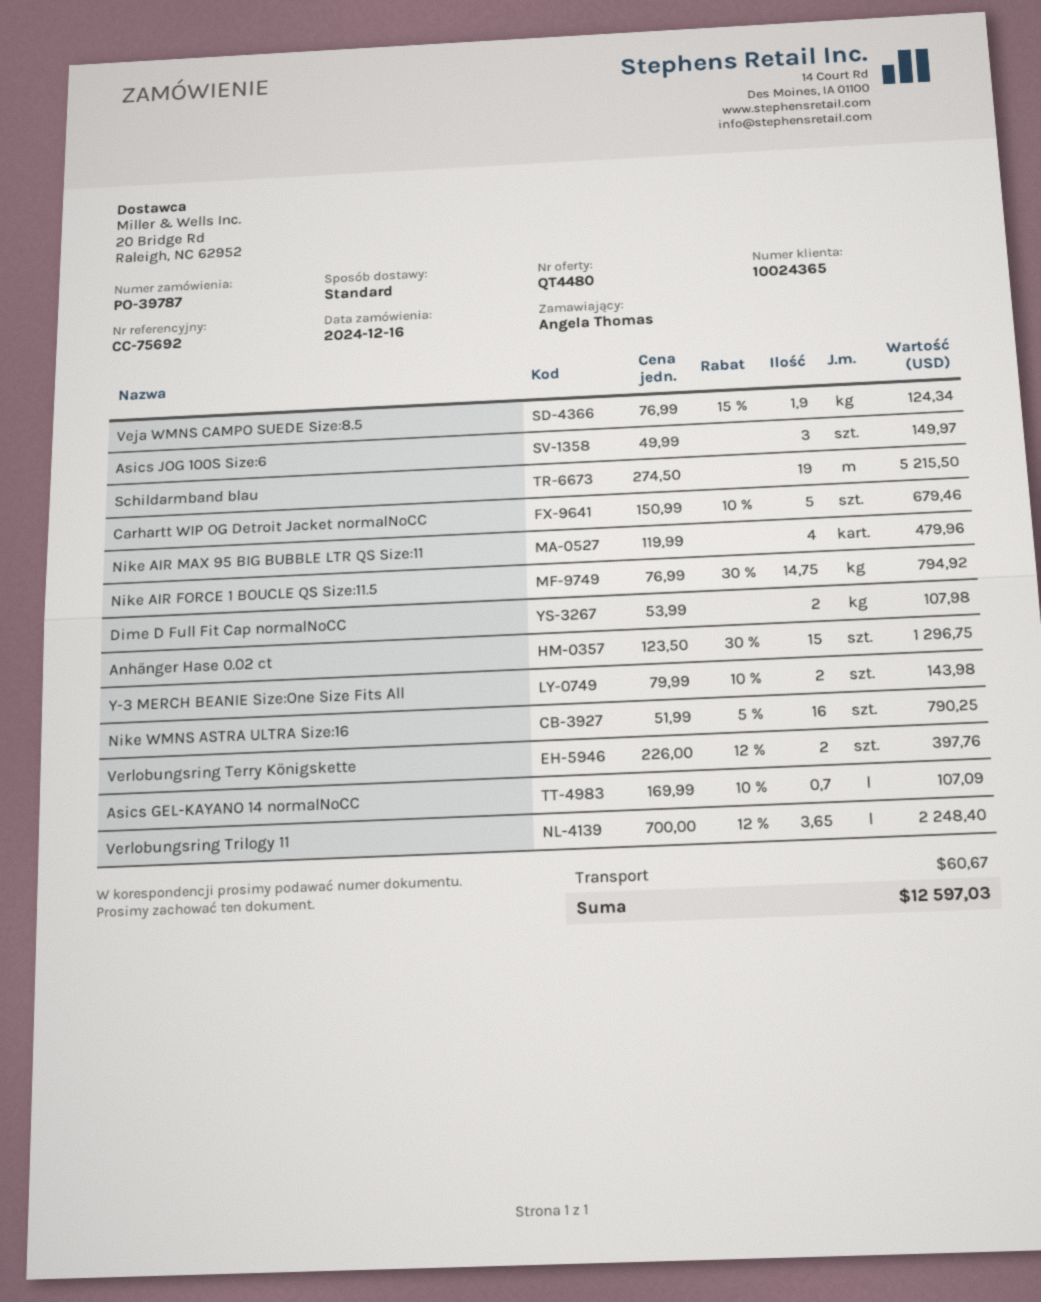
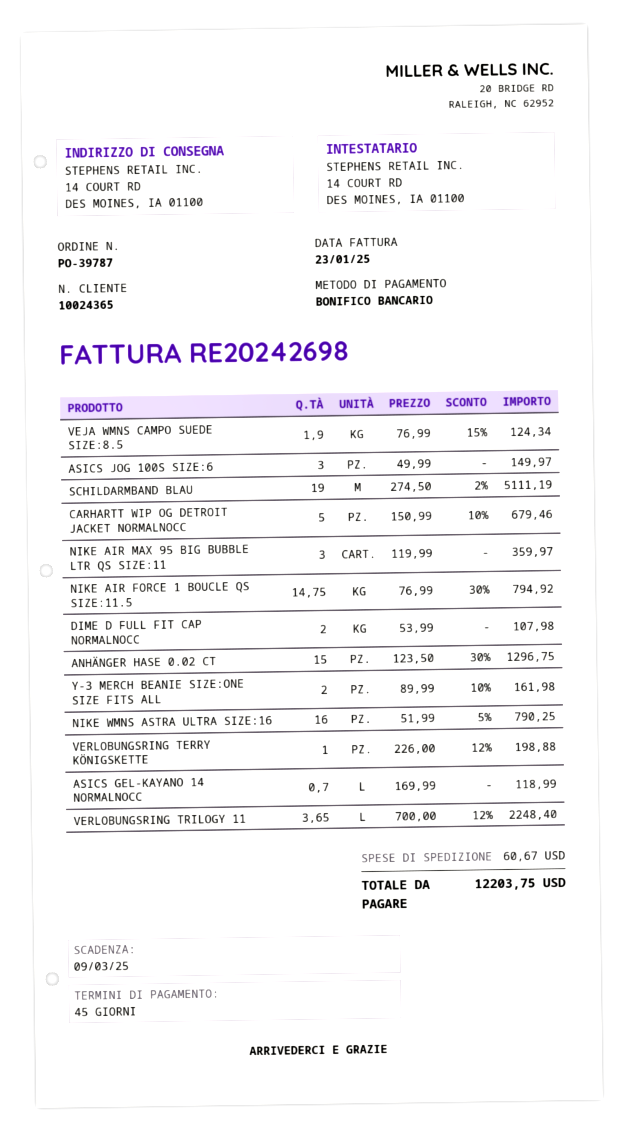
Schildarmband blau: 19 x 274.50 = 5215.50 -> 19 x 274.50 - 2% = 5111.19
Nike AIR MAX 95 BIG BUBBLE LTR QS Size:11: 4 x 119.99 = 479.96 -> 3 x 119.99 = 359.97
Y-3 MERCH BEANIE Size:One Size Fits All: 2 x 79.99 - 10% = 143.98 -> 2 x 89.99 - 10% = 161.98
Verlobungsring Terry Königskette: 2 x 226.00 - 12% = 397.76 -> 1 x 226.00 - 12% = 198.88
Asics GEL-KAYANO 14 normalNoCC: 0.7 x 169.99 - 10% = 107.09 -> 0.7 x 169.99 = 118.99
total: 12597.03 -> 12203.75

